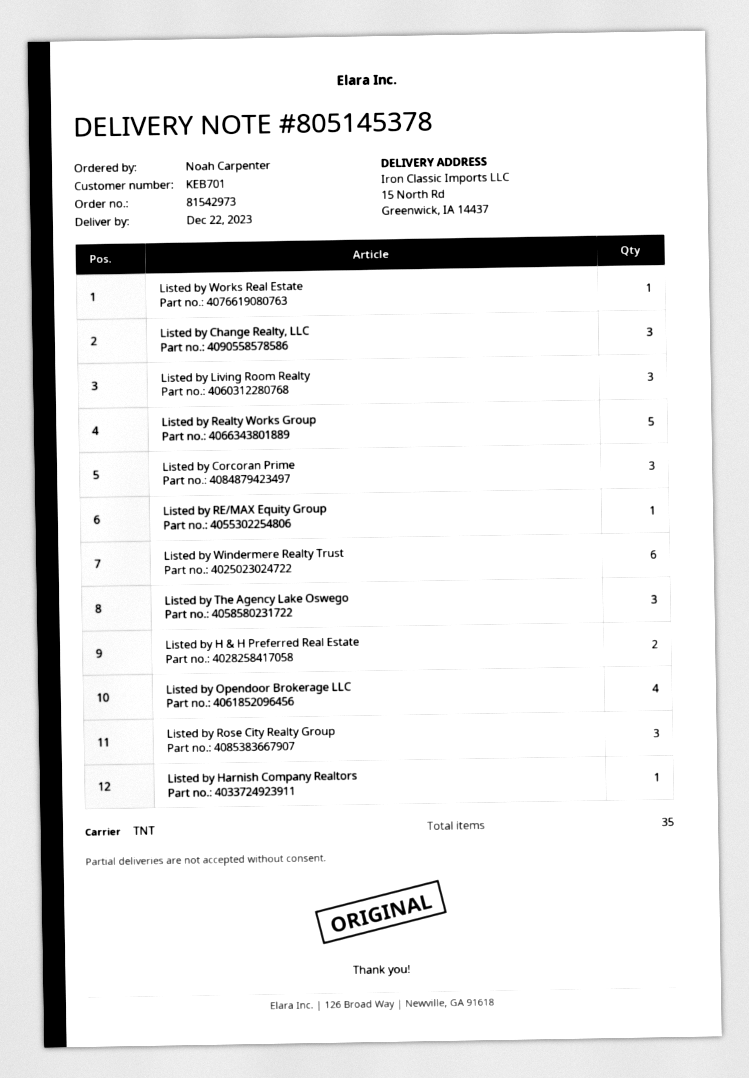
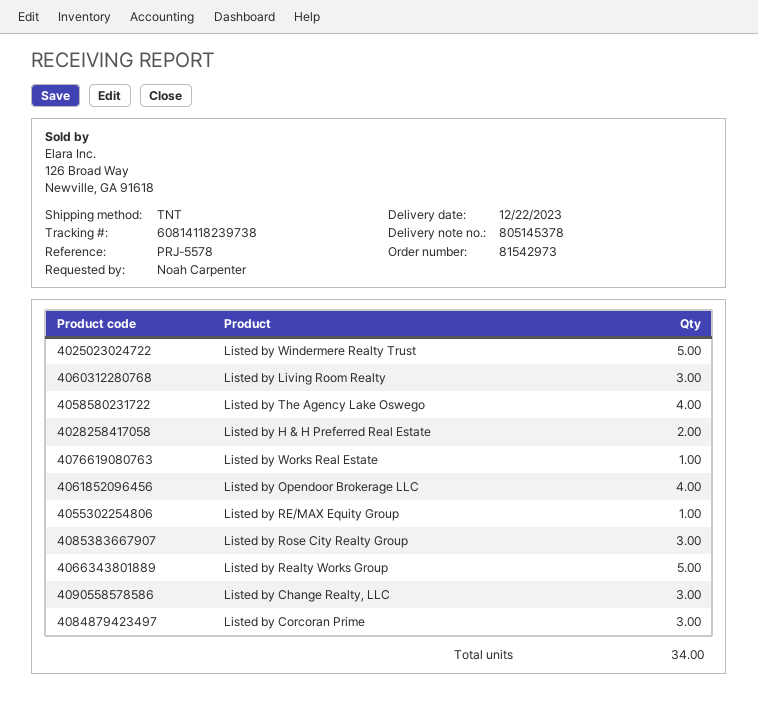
Listed by Windermere Realty Trust: 6 -> 5
Listed by The Agency Lake Oswego: 3 -> 4
Listed by Harnish Company Realtors: 1 -> none
total quantity: 35 -> 34

